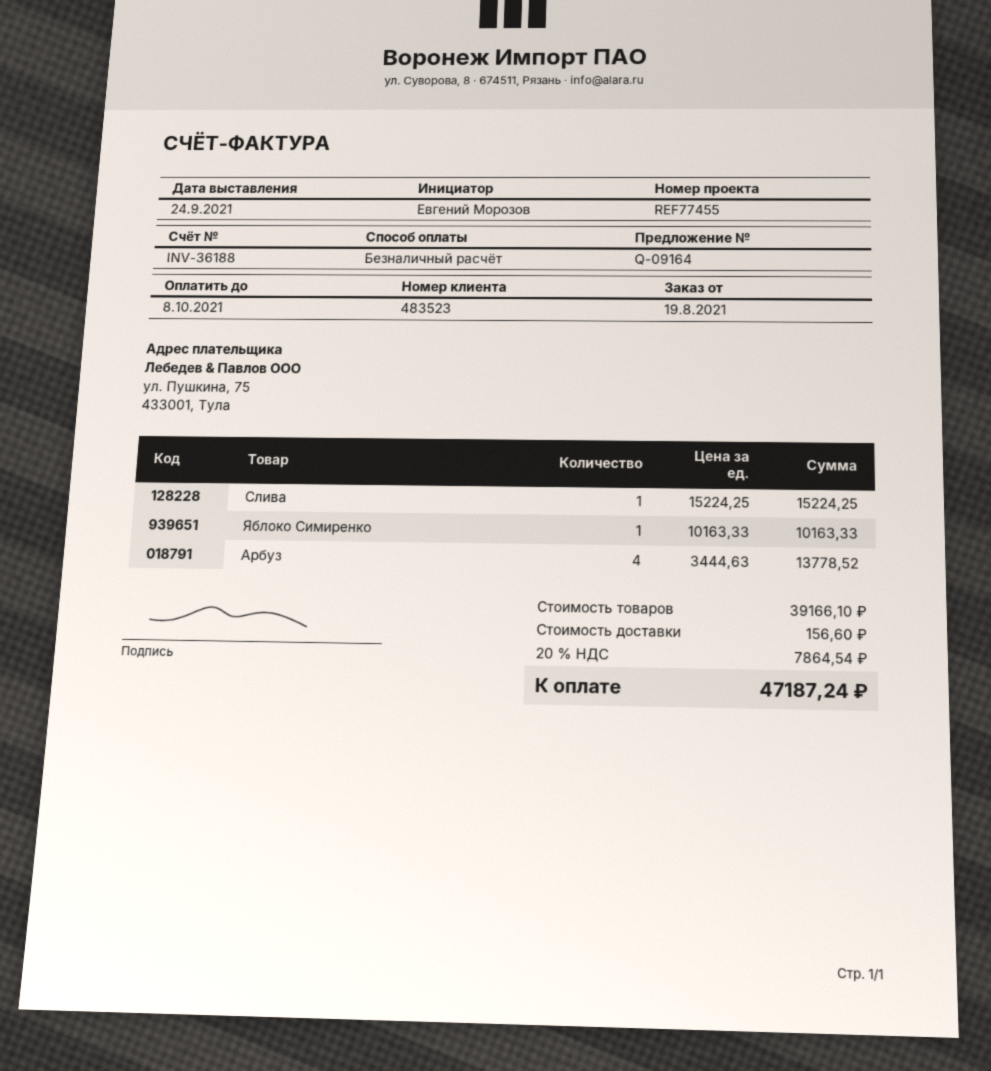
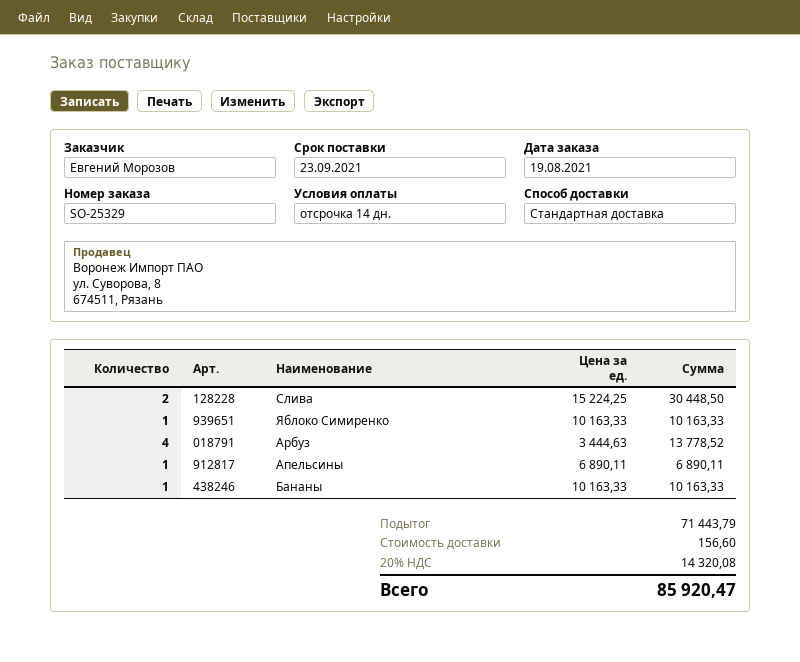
Слива: 1 x 15224.25 = 15224.25 -> 2 x 15224.25 = 30448.50
Апельсины: none -> 1 x 6890.11 = 6890.11
Бананы: none -> 1 x 10163.33 = 10163.33
subtotal: 39166.10 -> 71443.79
tax: 20% = 7864.54 -> 20% = 14320.08
total: 47187.24 -> 85920.47

